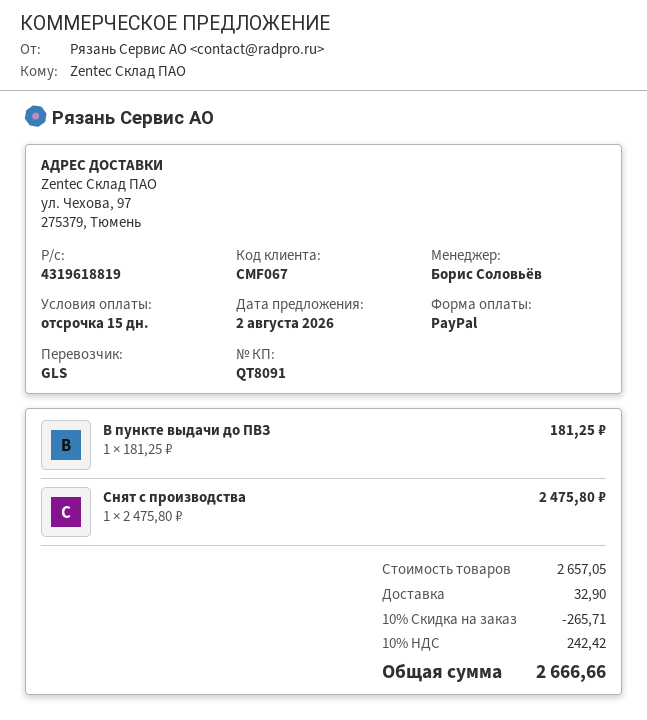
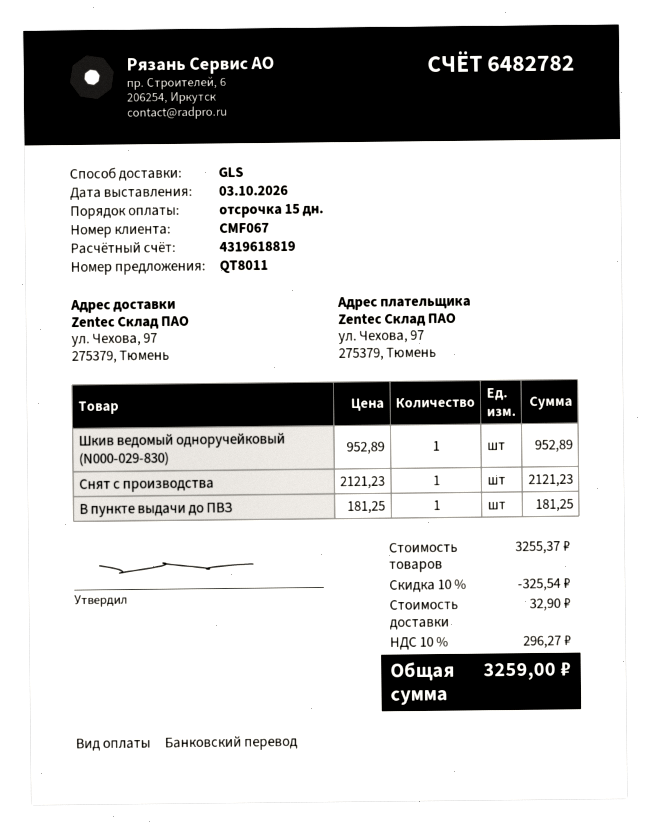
quote number: QT8091 -> QT8011
payment method: PayPal -> bank transfer
Снят с производства: 1 x 2475.80 = 2475.80 -> 1 x 2121.23 = 2121.23
Шкив ведомый одноручейковый (N000-029-830): none -> 1 x 952.89 = 952.89
subtotal: 2657.05 -> 3255.37
discount: 10% = 265.71 -> 10% = 325.54
tax: 10% = 242.42 -> 10% = 296.27
total: 2666.66 -> 3259.00

